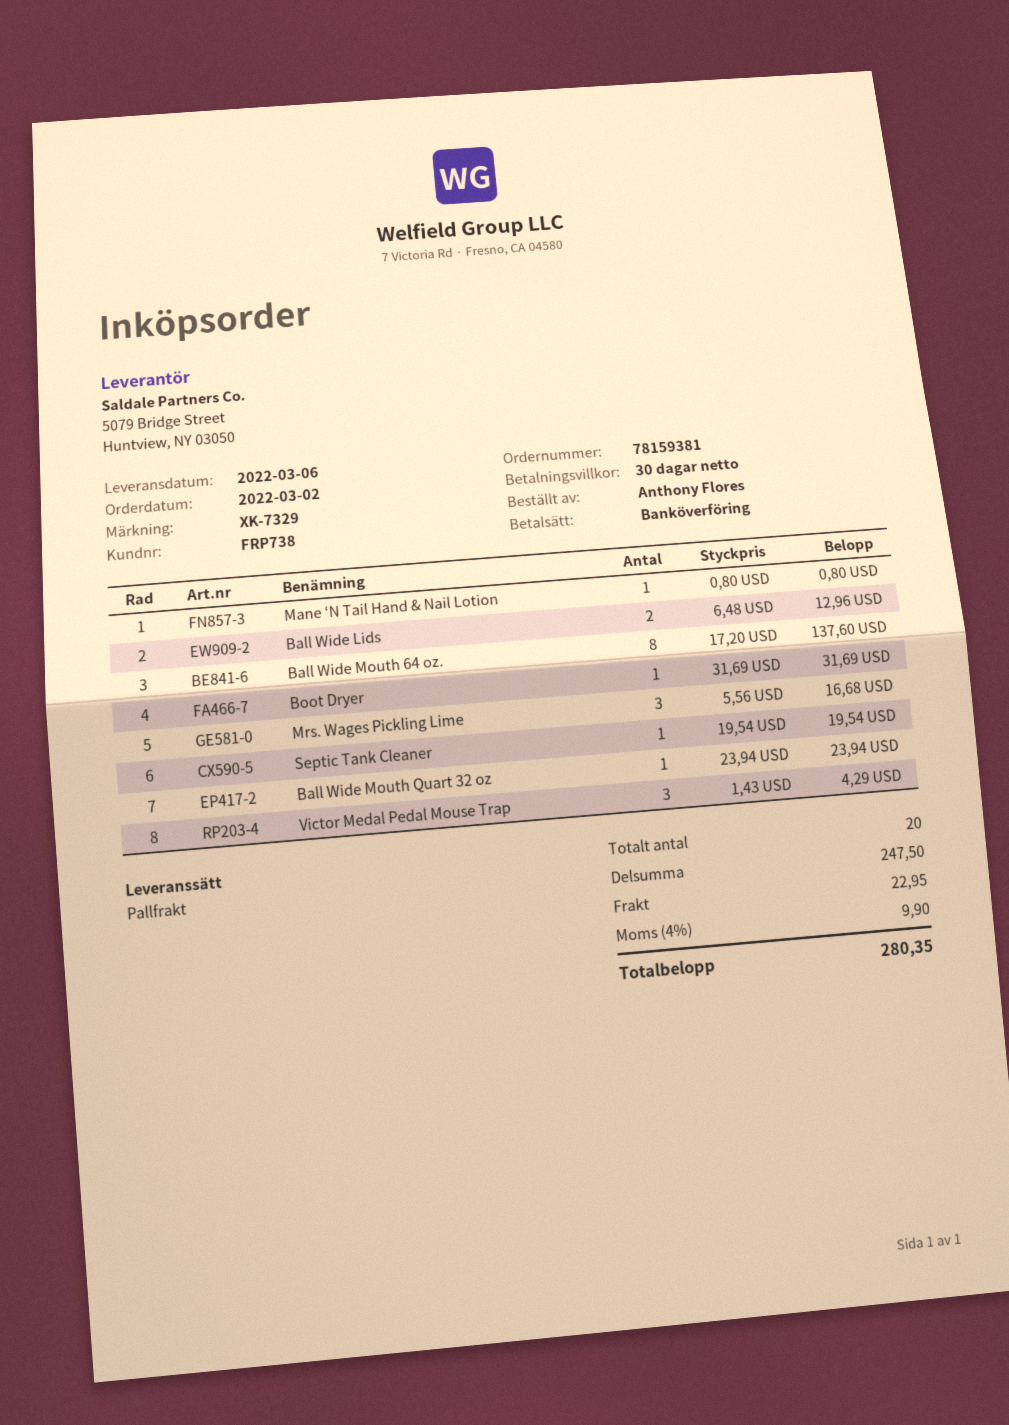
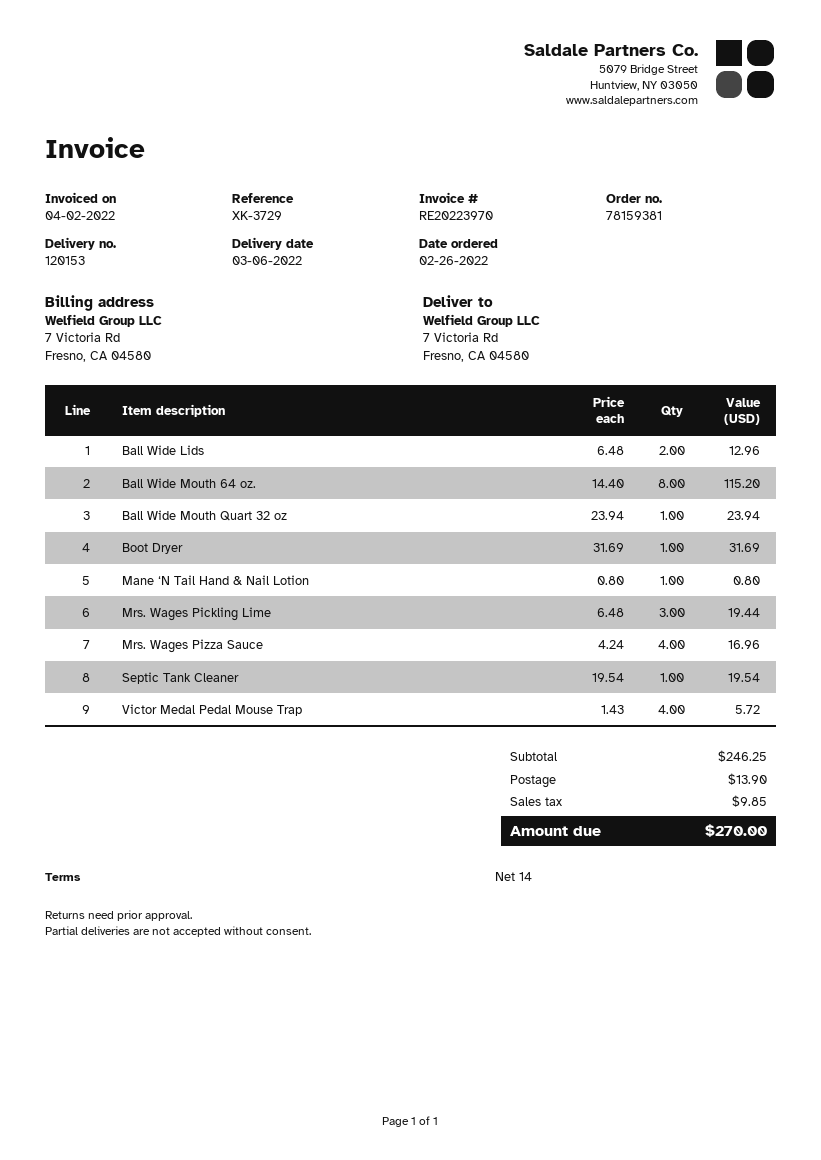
order date: 2022-03-02 -> 2022-02-26
payment terms: 30 days -> 14 days
reference: XK-7329 -> XK-3729
Ball Wide Mouth 64 oz.: 8 x 17.20 = 137.60 -> 8 x 14.40 = 115.20
Mrs. Wages Pickling Lime: 3 x 5.56 = 16.68 -> 3 x 6.48 = 19.44
Victor Medal Pedal Mouse Trap: 3 x 1.43 = 4.29 -> 4 x 1.43 = 5.72
Mrs. Wages Pizza Sauce: none -> 4 x 4.24 = 16.96
subtotal: 247.50 -> 246.25
shipping: 22.95 -> 13.90
tax: 9.90 -> 9.85
total: 280.35 -> 270.00

